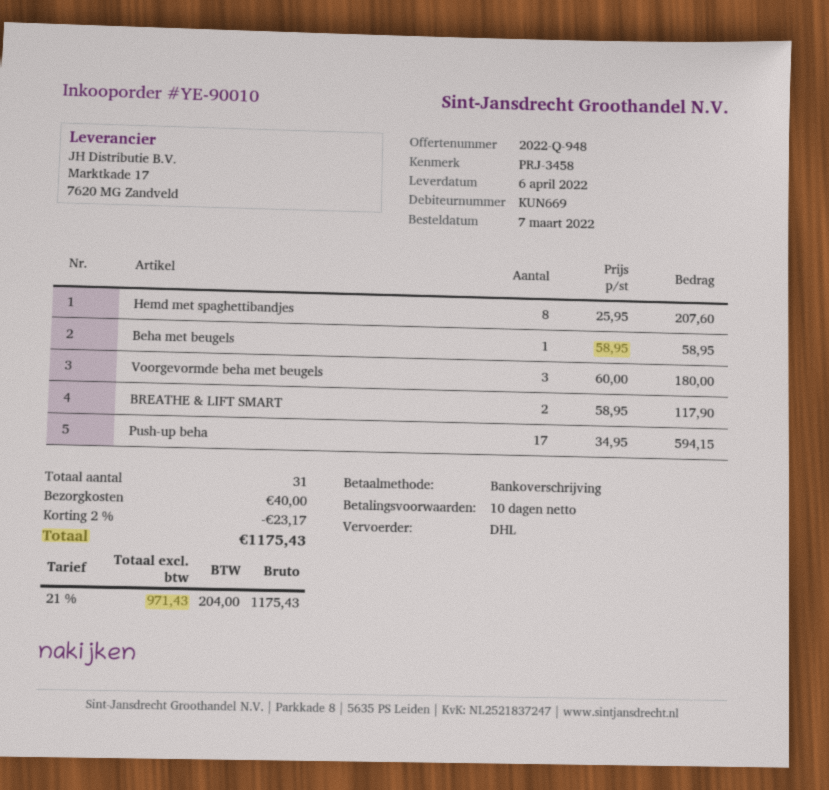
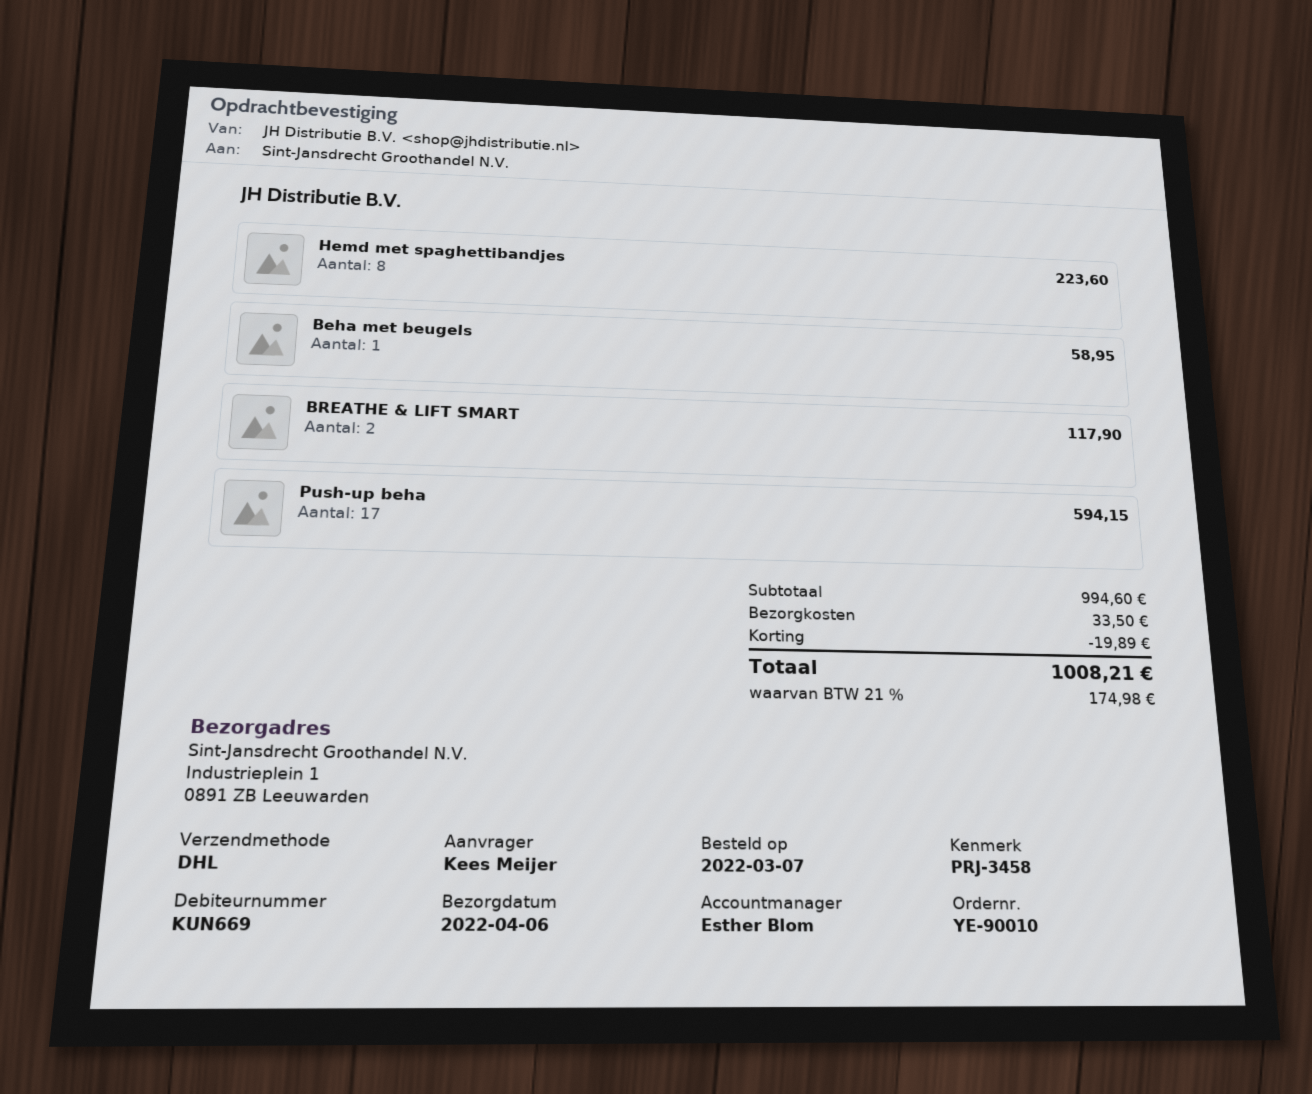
Hemd met spaghettibandjes: 8 for 207.60 -> 8 for 223.60
Voorgevormde beha met beugels: 3 for 180.00 -> none
discount: 23.17 -> 19.89
shipping: 40.00 -> 33.50
tax: 21% = 204.00 -> 21% = 174.98
total: 1175.43 -> 1008.21

